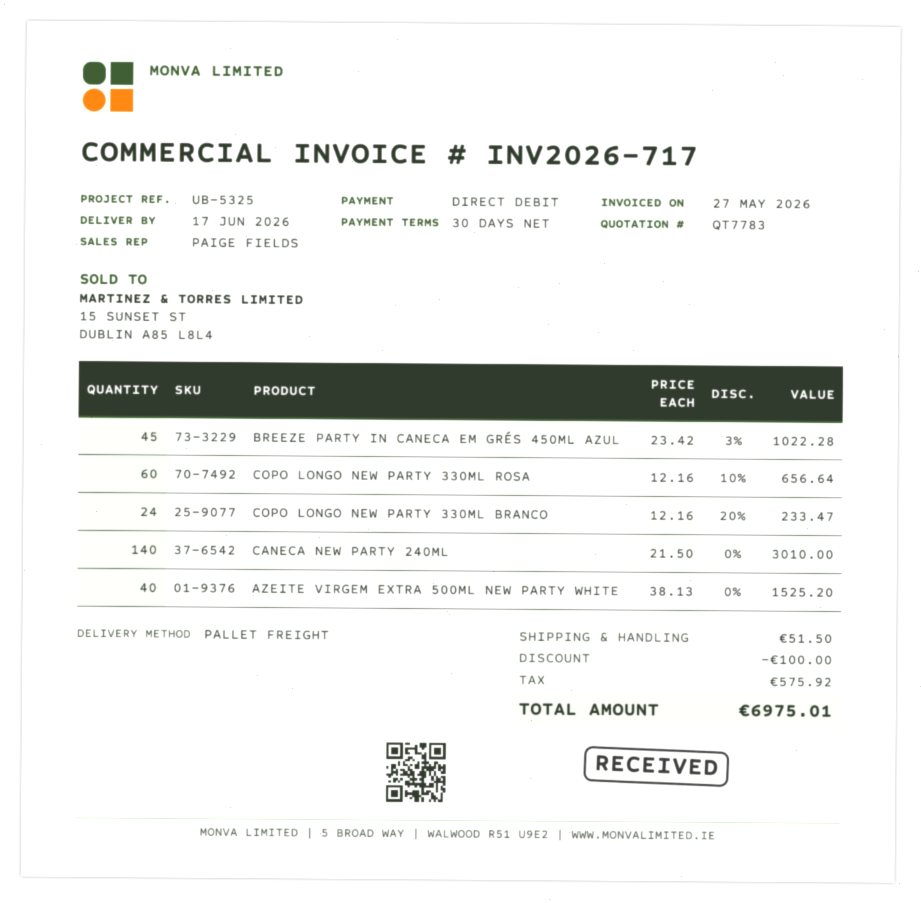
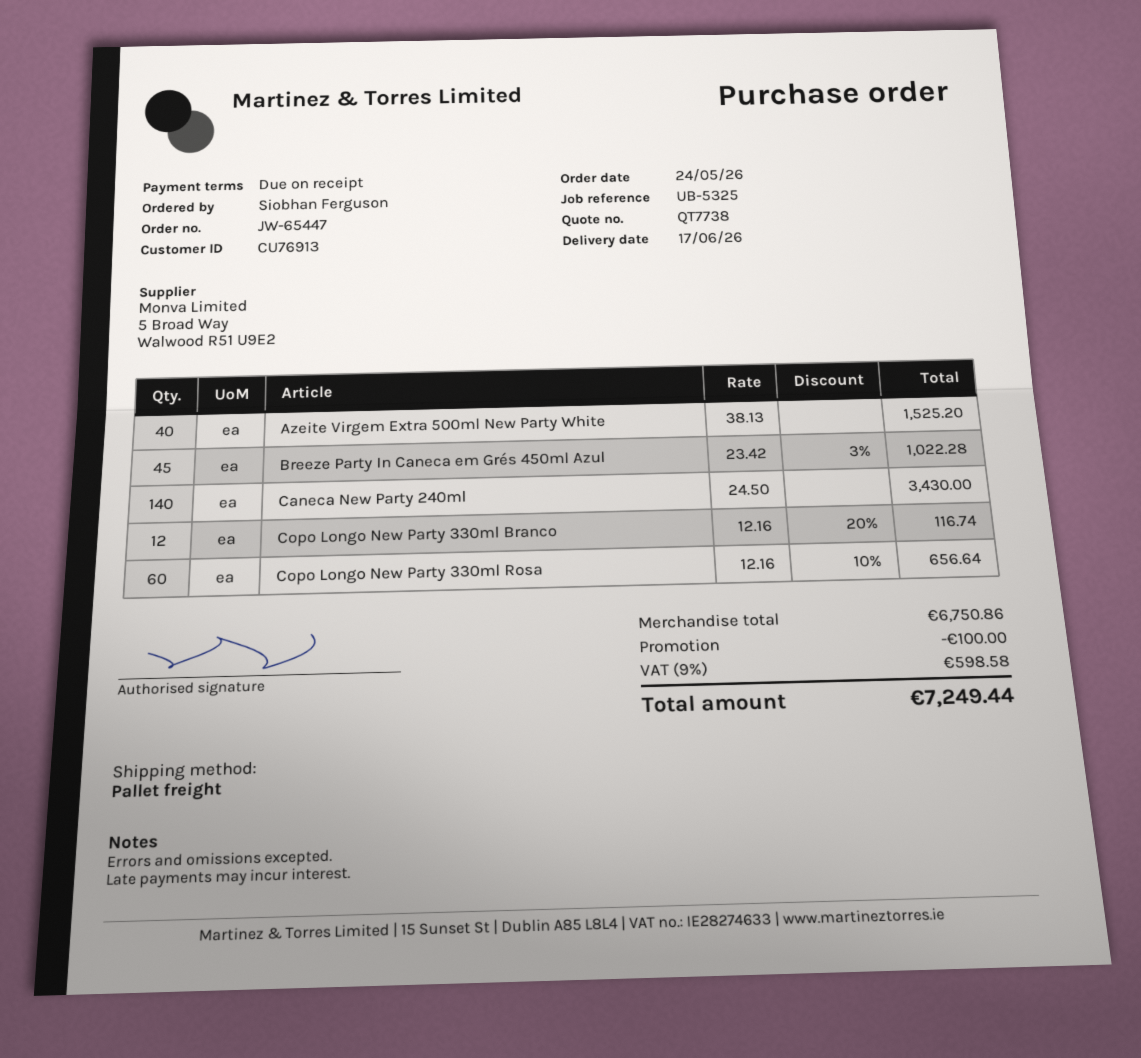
quote number: QT7783 -> QT7738
payment terms: 30 days -> on receipt
COPO LONGO NEW PARTY 330ML BRANCO: 24 x 12.16 - 20% = 233.47 -> 12 x 12.16 - 20% = 116.74
CANECA NEW PARTY 240ML: 140 x 21.50 = 3010.00 -> 140 x 24.50 = 3430.00
shipping: 51.50 -> none
tax: 575.92 -> 598.58
total: 6975.01 -> 7249.44

